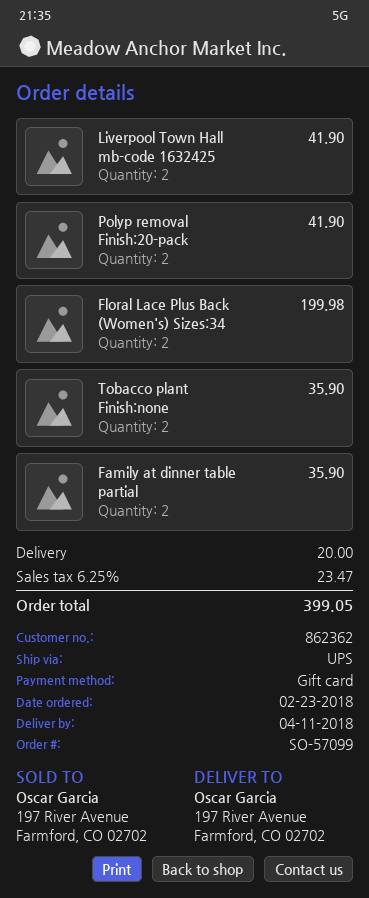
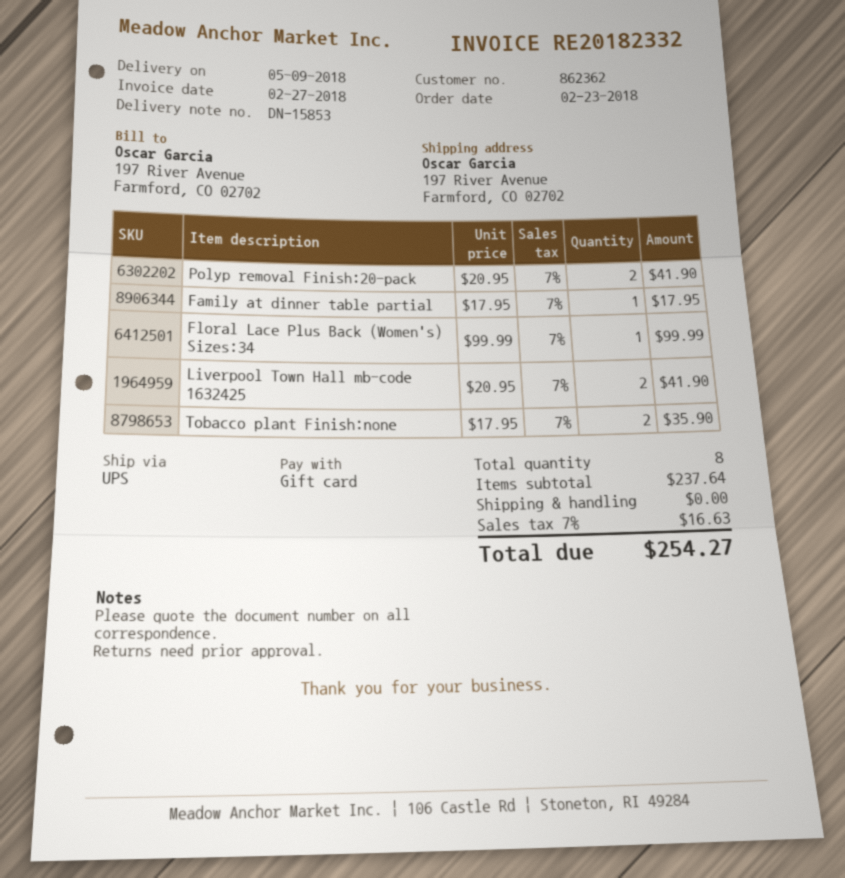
delivery date: 2018-04-11 -> 2018-05-09
Floral Lace Plus Back (Women's) Sizes:34: 2 for 199.98 -> 1 for 99.99
Family at dinner table partial: 2 for 35.90 -> 1 for 17.95
shipping: 20.00 -> 0.00
tax: 6.25% = 23.47 -> 7% = 16.63
total: 399.05 -> 254.27

